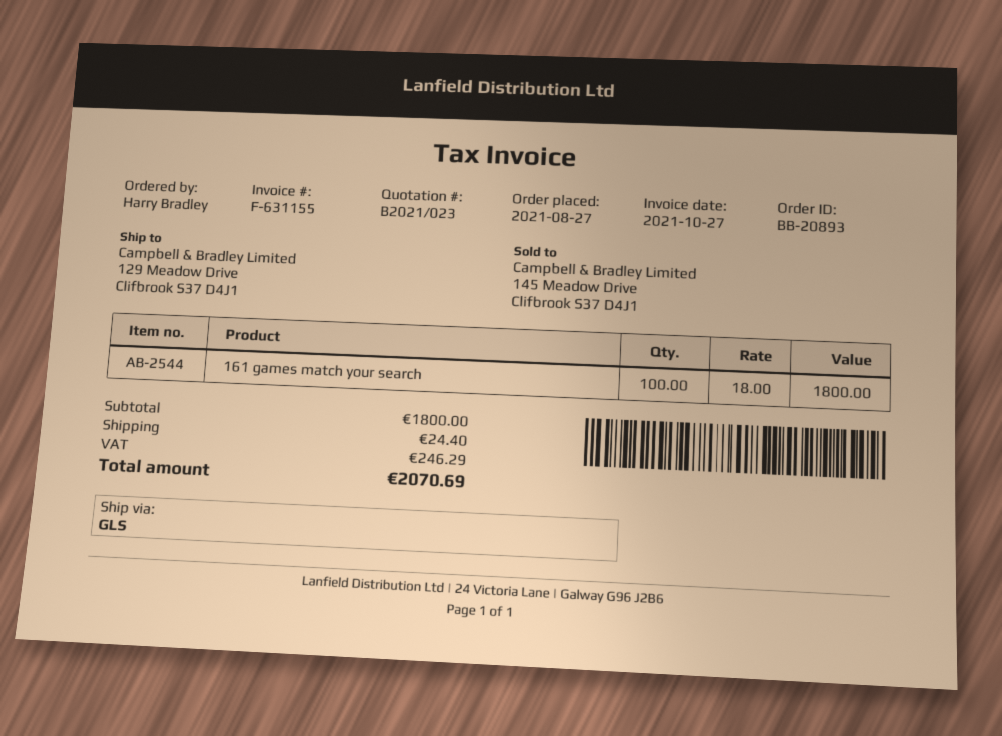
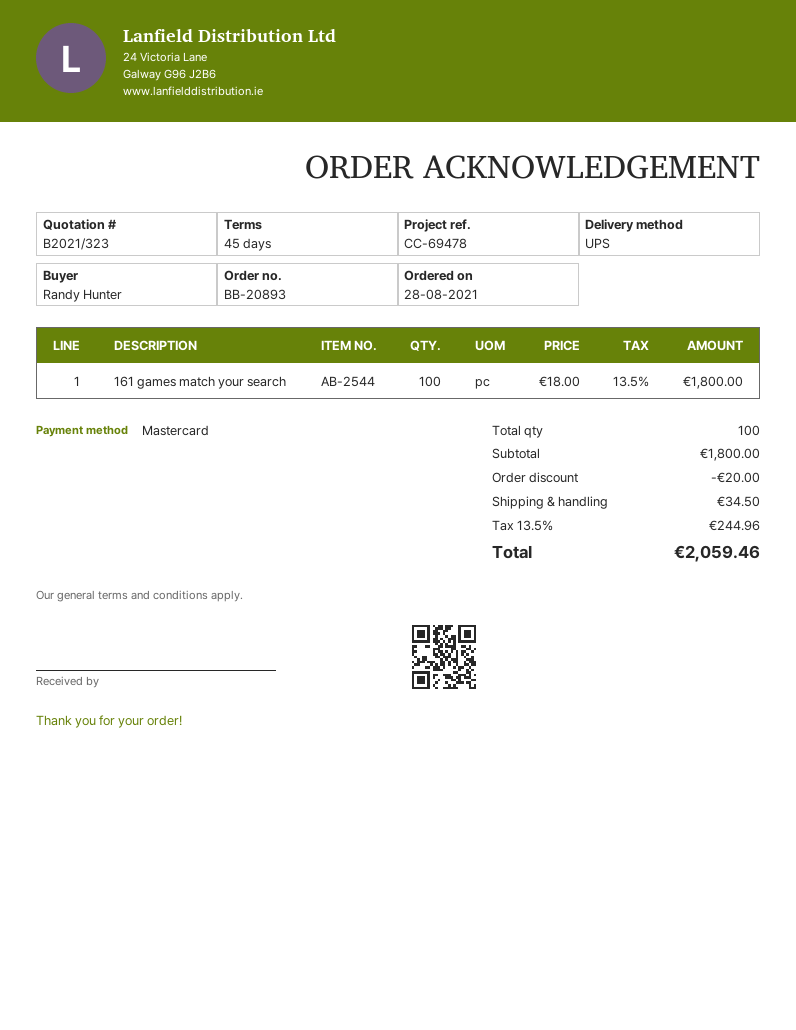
quote number: B2021/023 -> B2021/323
order date: 2021-08-27 -> 2021-08-28
ordered by: Harry Bradley -> Randy Hunter
shipping method: GLS -> UPS
discount: none -> 20.00
shipping: 24.40 -> 34.50
tax: 246.29 -> 244.96
total: 2070.69 -> 2059.46

